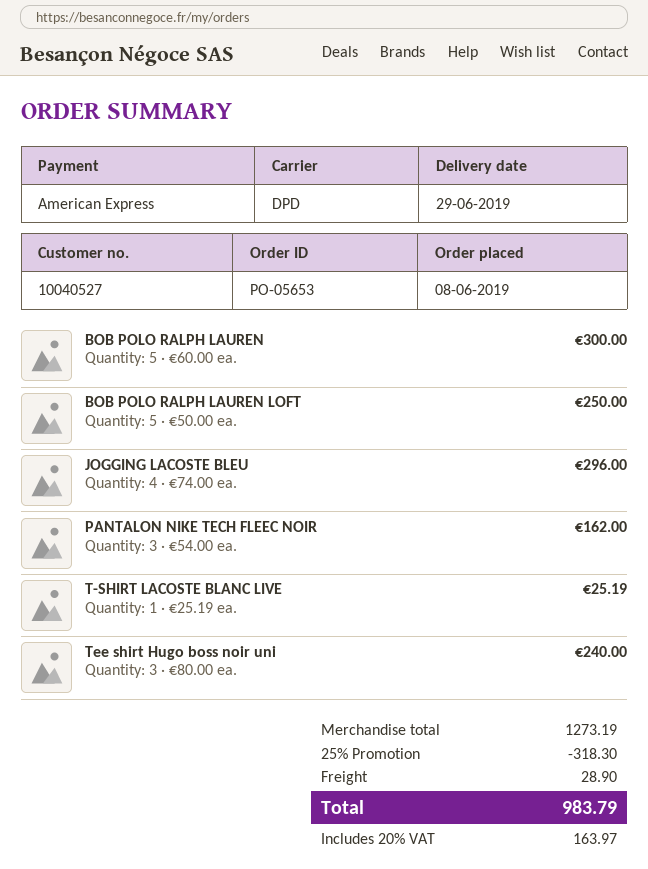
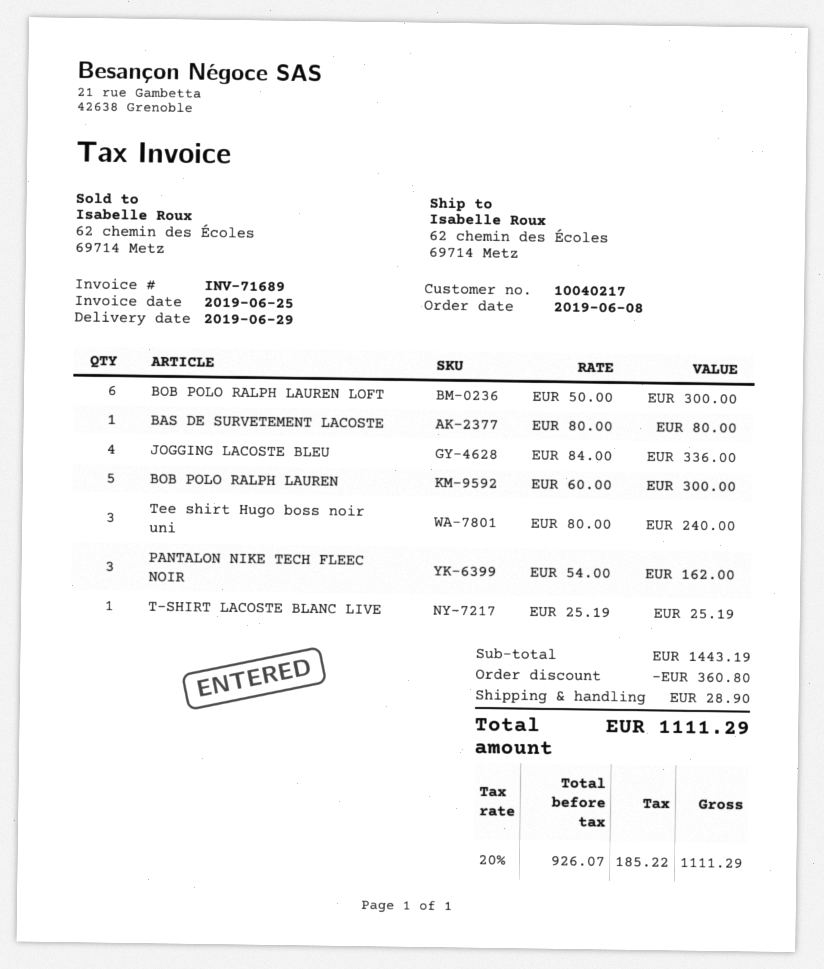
customer number: 10040527 -> 10040217
BOB POLO RALPH LAUREN LOFT: 5 x 50.00 = 250.00 -> 6 x 50.00 = 300.00
JOGGING LACOSTE BLEU: 4 x 74.00 = 296.00 -> 4 x 84.00 = 336.00
BAS DE SURVETEMENT LACOSTE: none -> 1 x 80.00 = 80.00
subtotal: 1273.19 -> 1443.19
discount: 318.30 -> 360.80
tax: 20% = 163.97 -> 20% = 185.22
total: 983.79 -> 1111.29

